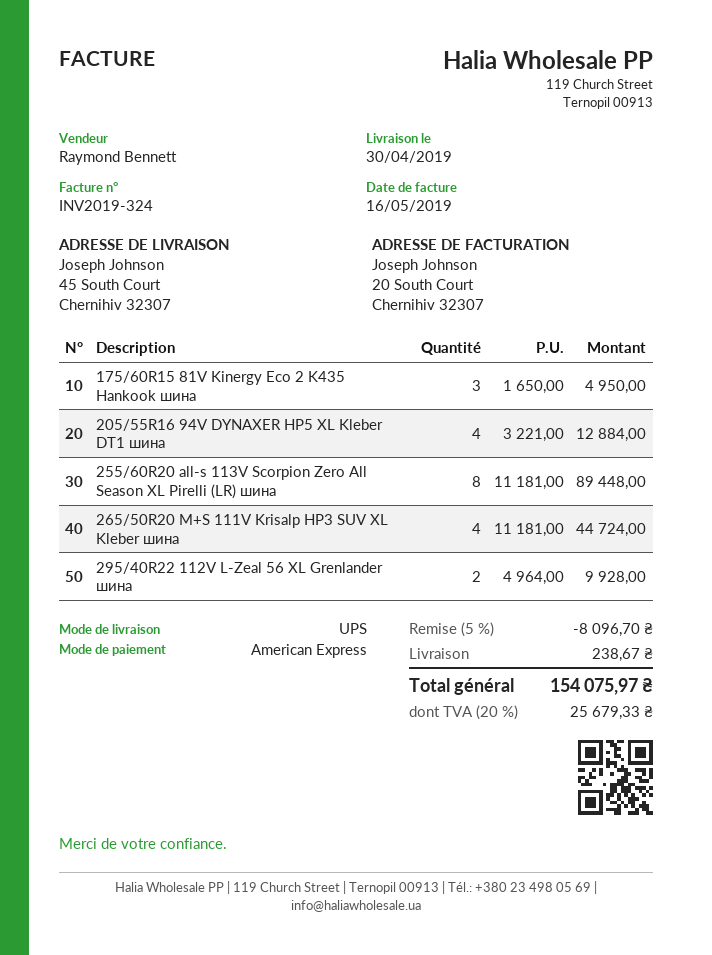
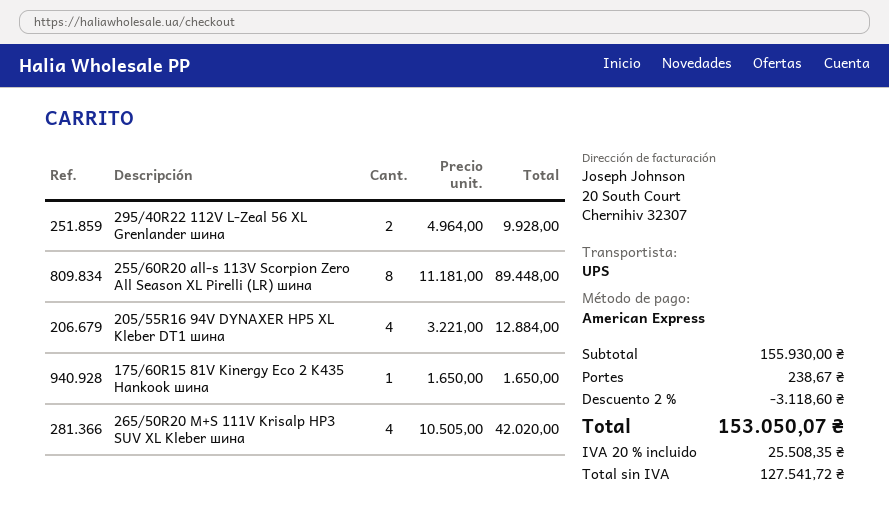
175/60R15 81V Kinergy Eco 2 K435 Hankook шина: 3 x 1650.00 = 4950.00 -> 1 x 1650.00 = 1650.00
265/50R20 M+S 111V Krisalp HP3 SUV XL Kleber шина: 4 x 11181.00 = 44724.00 -> 4 x 10505.00 = 42020.00
discount: 5% = 8096.70 -> 2% = 3118.60
tax: 20% = 25679.33 -> 20% = 25508.35
total: 154075.97 -> 153050.07

